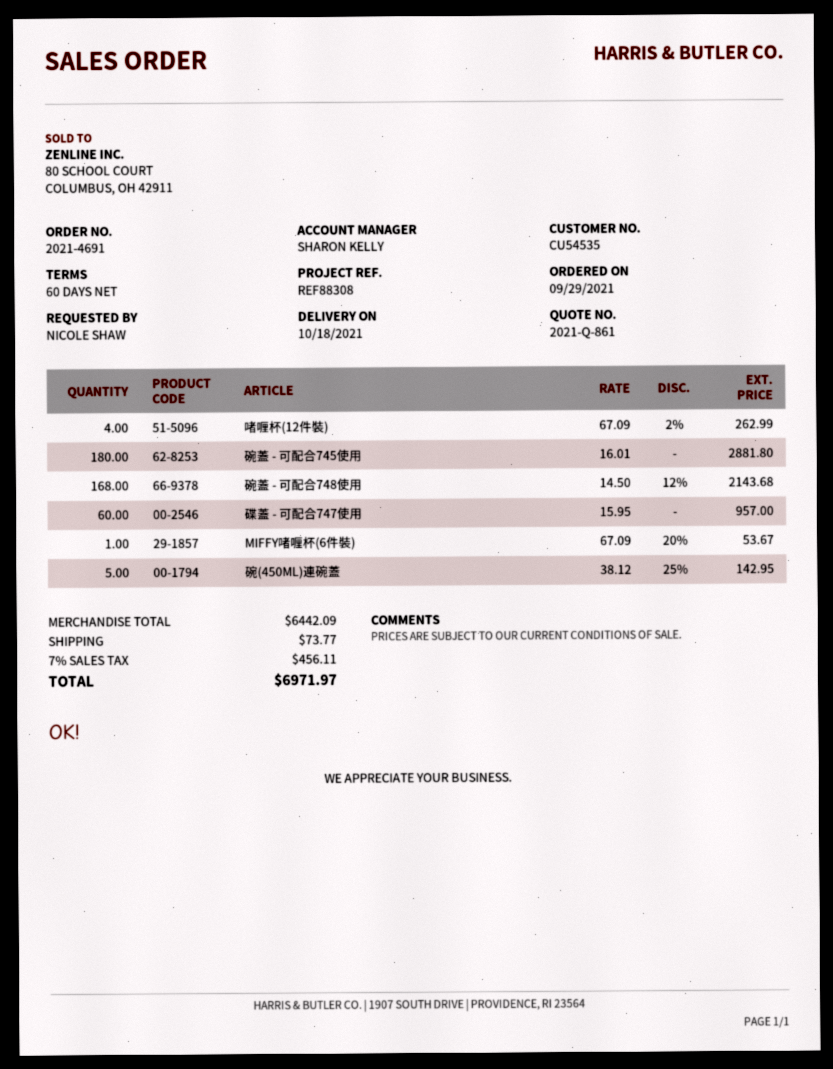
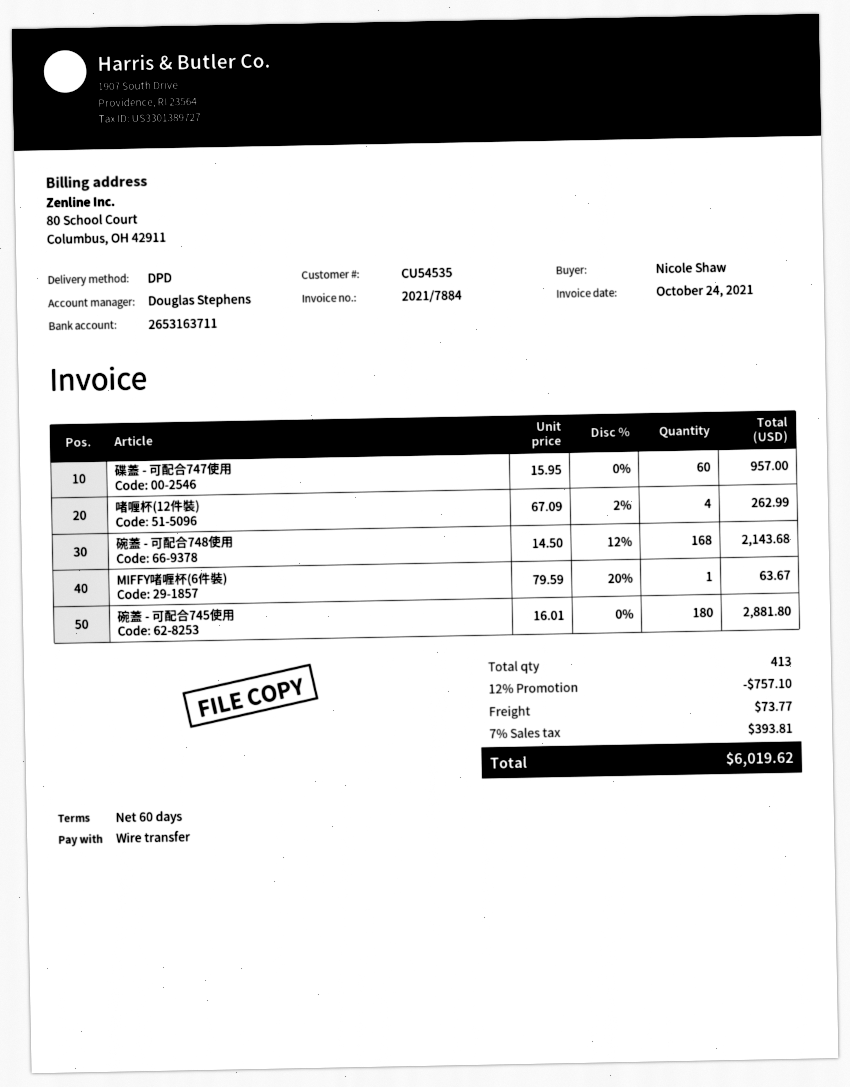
sales rep: SHARON KELLY -> Douglas Stephens
MIFFY啫喱杯(6件裝): 1 x 67.09 - 20% = 53.67 -> 1 x 79.59 - 20% = 63.67
碗(450ML)連碗蓋: 5 x 38.12 - 25% = 142.95 -> none
discount: none -> 12% = 757.10
tax: 7% = 456.11 -> 7% = 393.81
total: 6971.97 -> 6019.62

